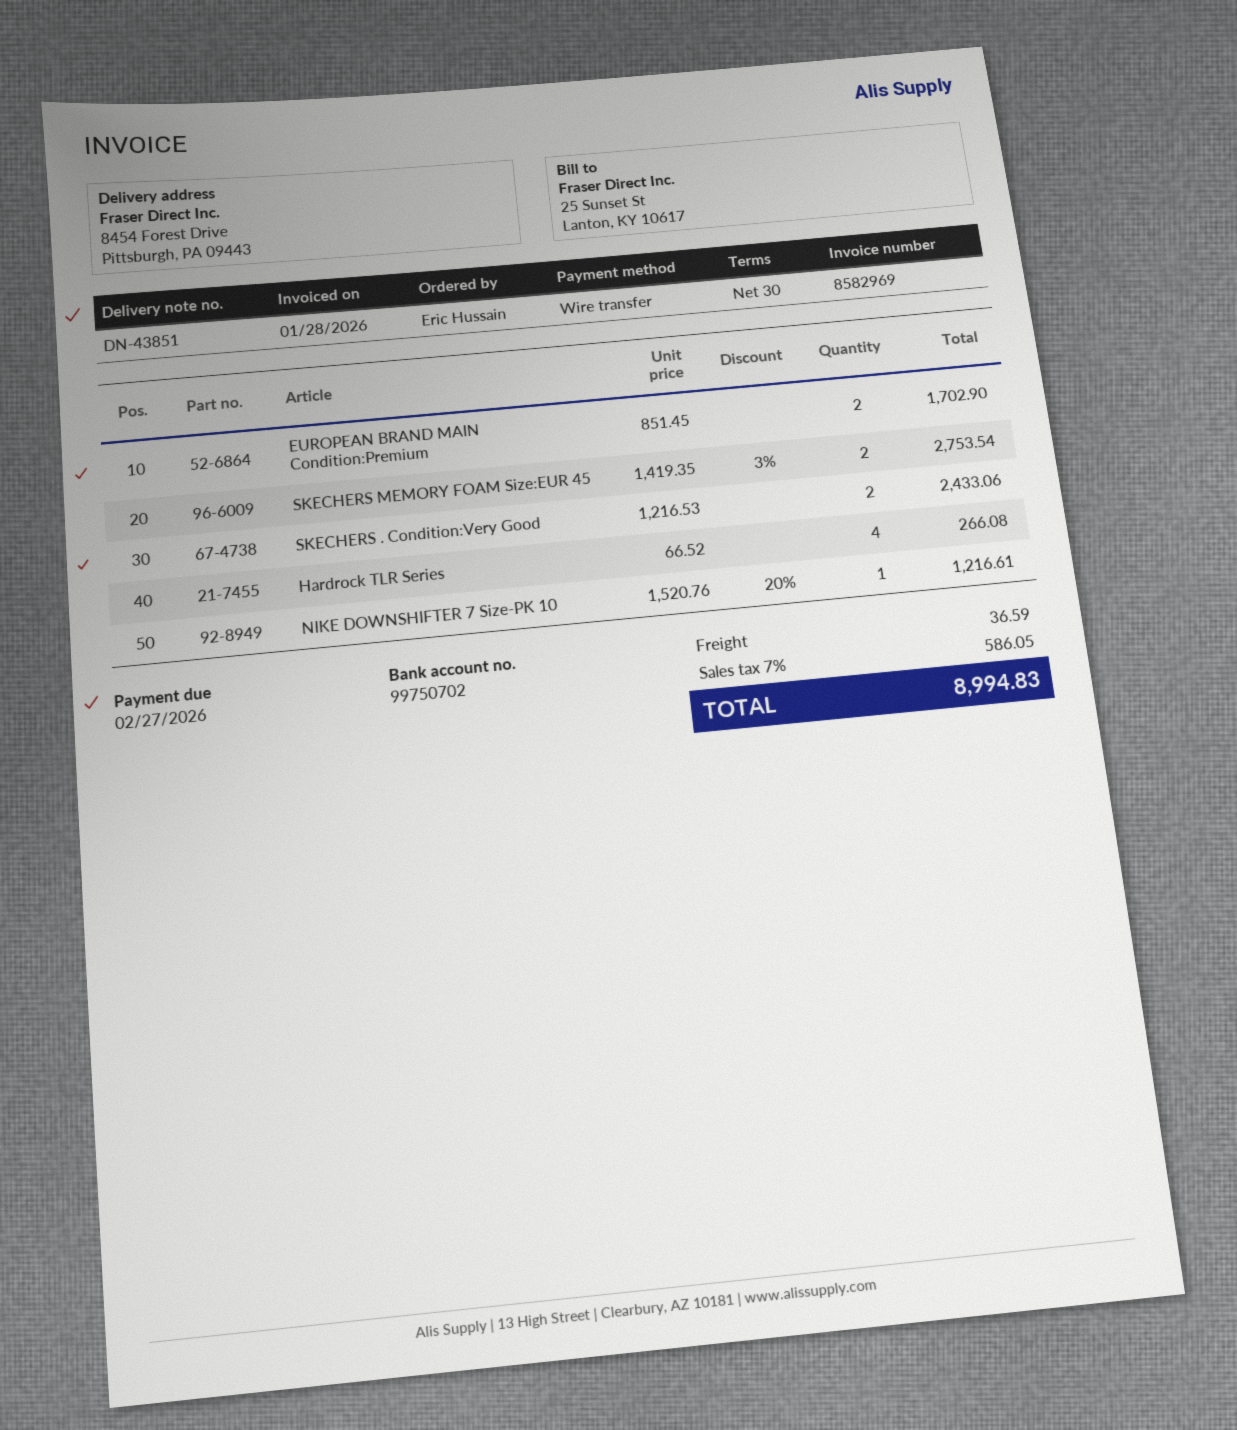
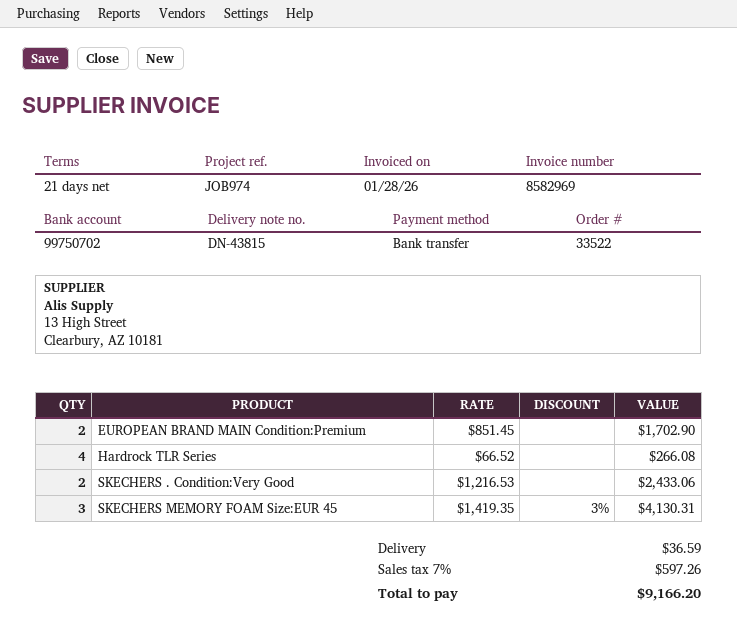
delivery note number: DN-43851 -> DN-43815
payment terms: 30 days -> 21 days
SKECHERS MEMORY FOAM Size:EUR 45: 2 x 1419.35 - 3% = 2753.54 -> 3 x 1419.35 - 3% = 4130.31
NIKE DOWNSHIFTER 7 Size-PK 10: 1 x 1520.76 - 20% = 1216.61 -> none
tax: 7% = 586.05 -> 7% = 597.26
total: 8994.83 -> 9166.20

